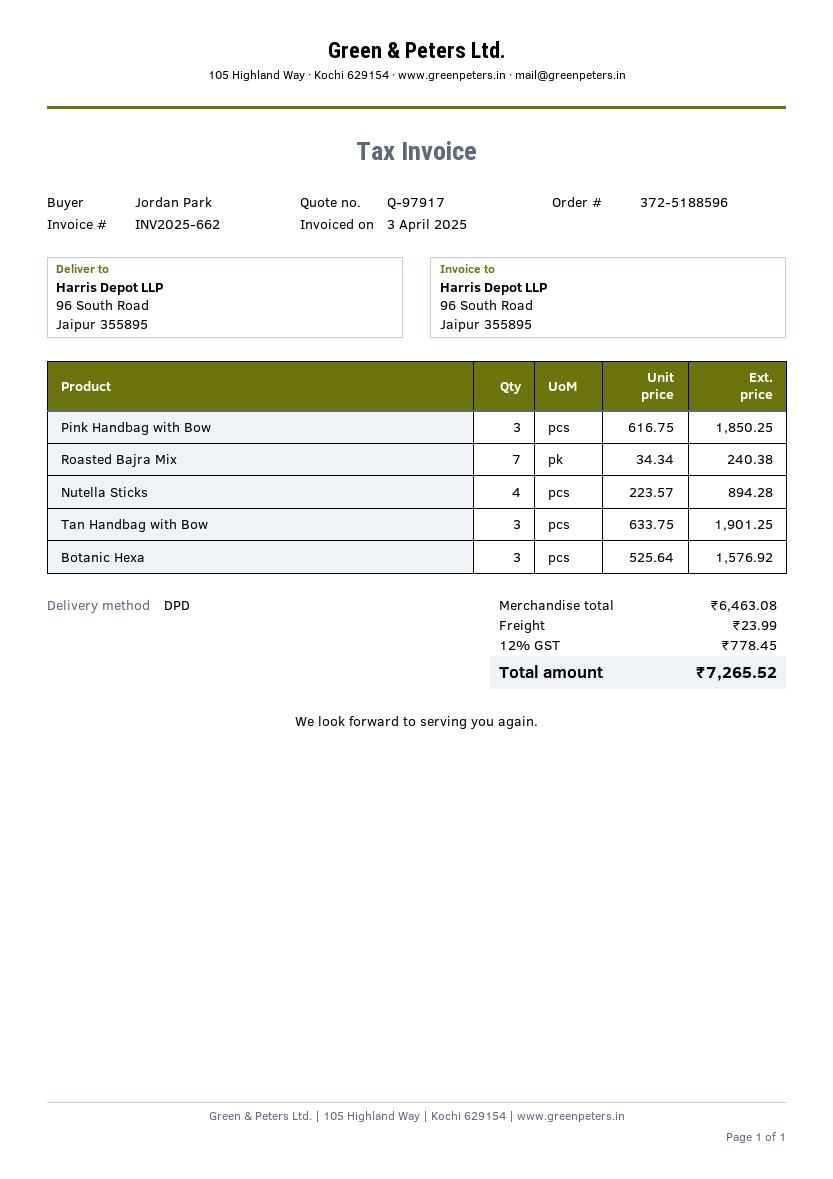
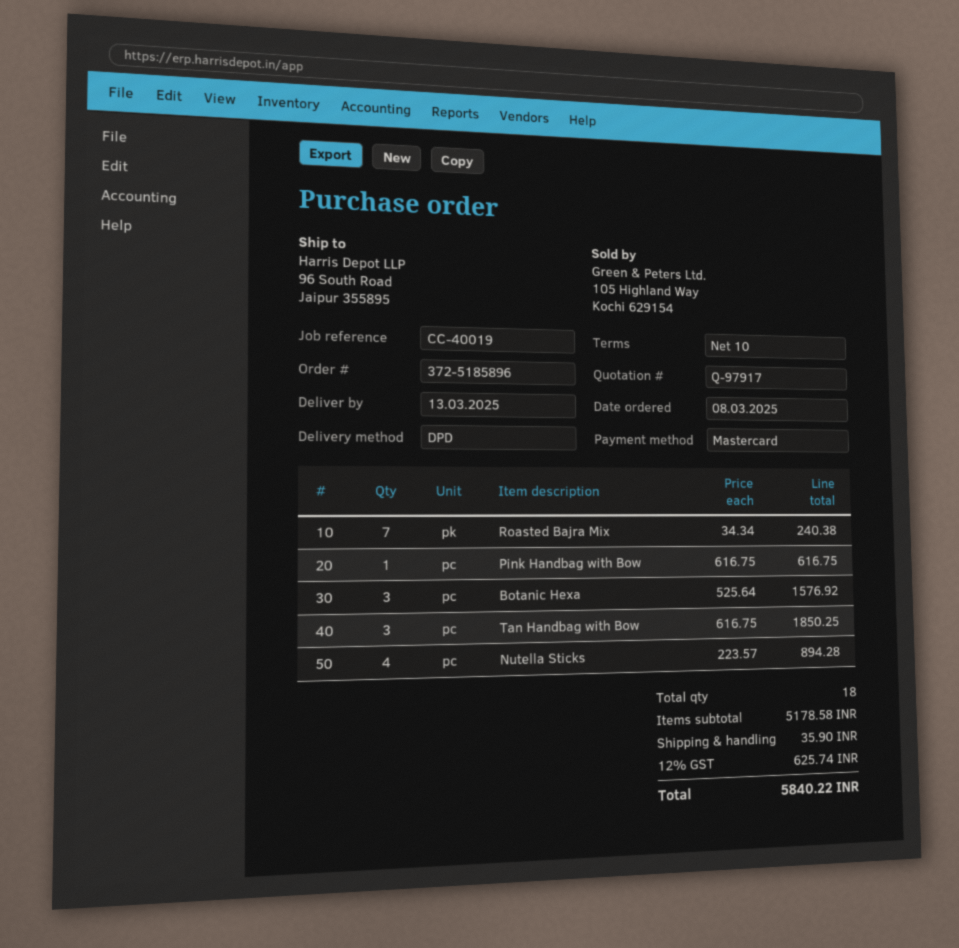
order number: 372-5188596 -> 372-5185896
Pink Handbag with Bow: 3 x 616.75 = 1850.25 -> 1 x 616.75 = 616.75
Tan Handbag with Bow: 3 x 633.75 = 1901.25 -> 3 x 616.75 = 1850.25
subtotal: 6463.08 -> 5178.58
shipping: 23.99 -> 35.90
tax: 12% = 778.45 -> 12% = 625.74
total: 7265.52 -> 5840.22

